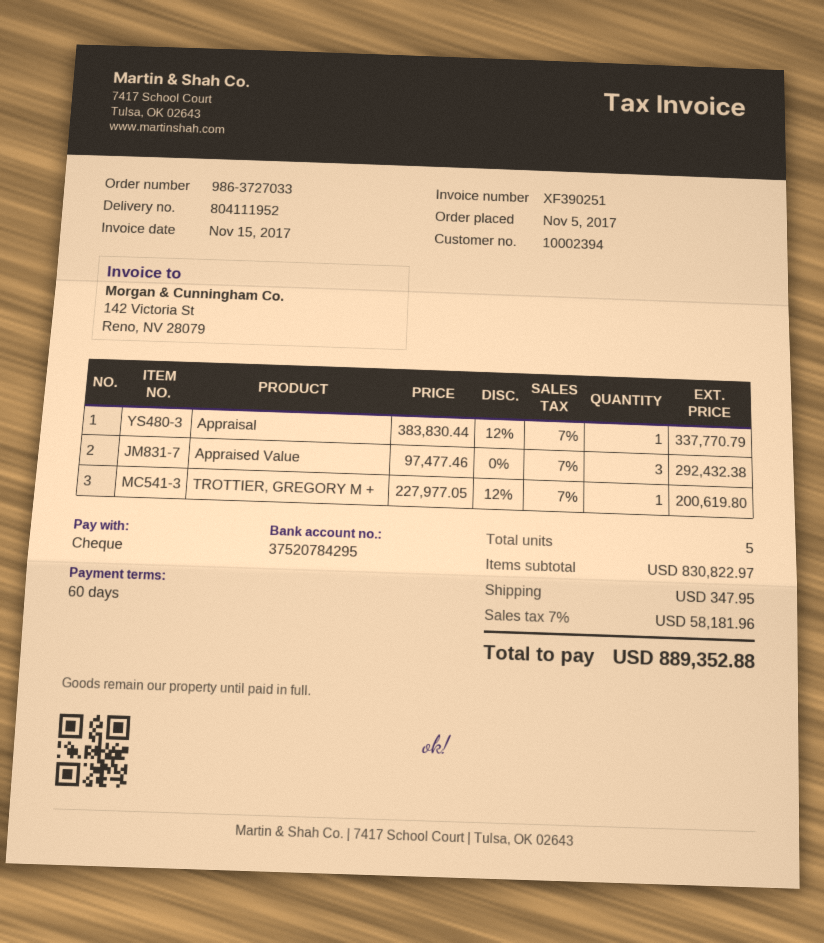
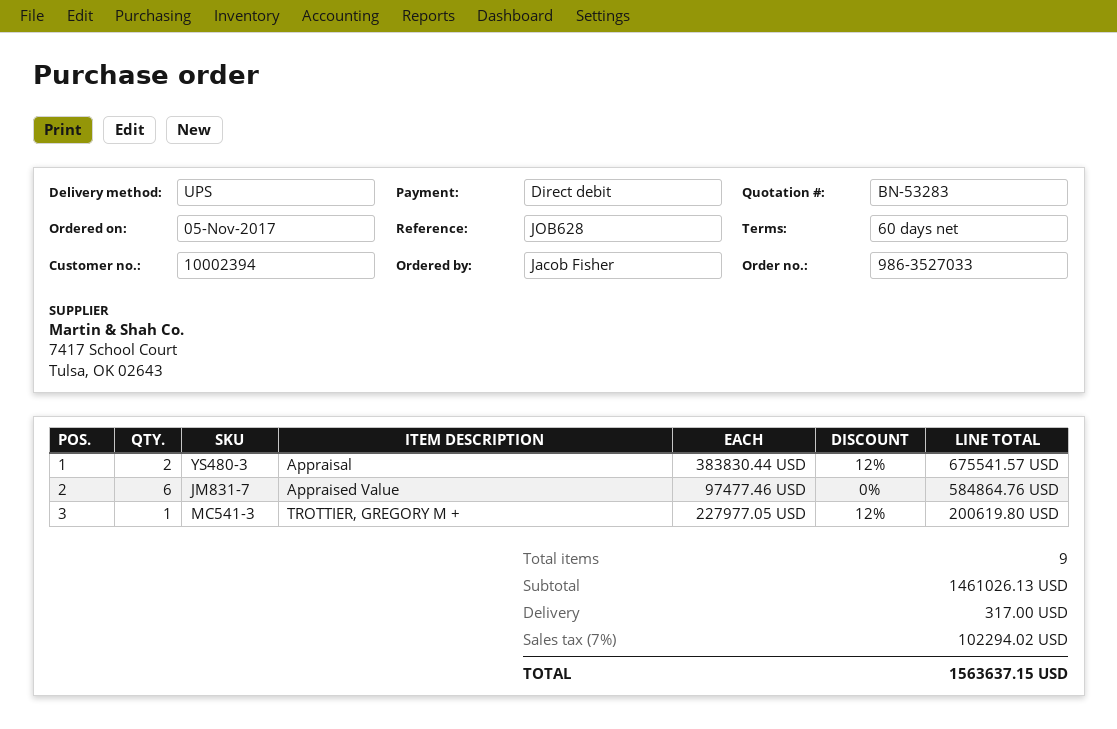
order number: 986-3727033 -> 986-3527033
payment method: cheque -> direct debit
Appraisal: 1 x 383830.44 - 12% = 337770.79 -> 2 x 383830.44 - 12% = 675541.57
Appraised Value: 3 x 97477.46 = 292432.38 -> 6 x 97477.46 = 584864.76
total quantity: 5 -> 9
subtotal: 830822.97 -> 1461026.13
shipping: 347.95 -> 317.00
tax: 7% = 58181.96 -> 7% = 102294.02
total: 889352.88 -> 1563637.15

